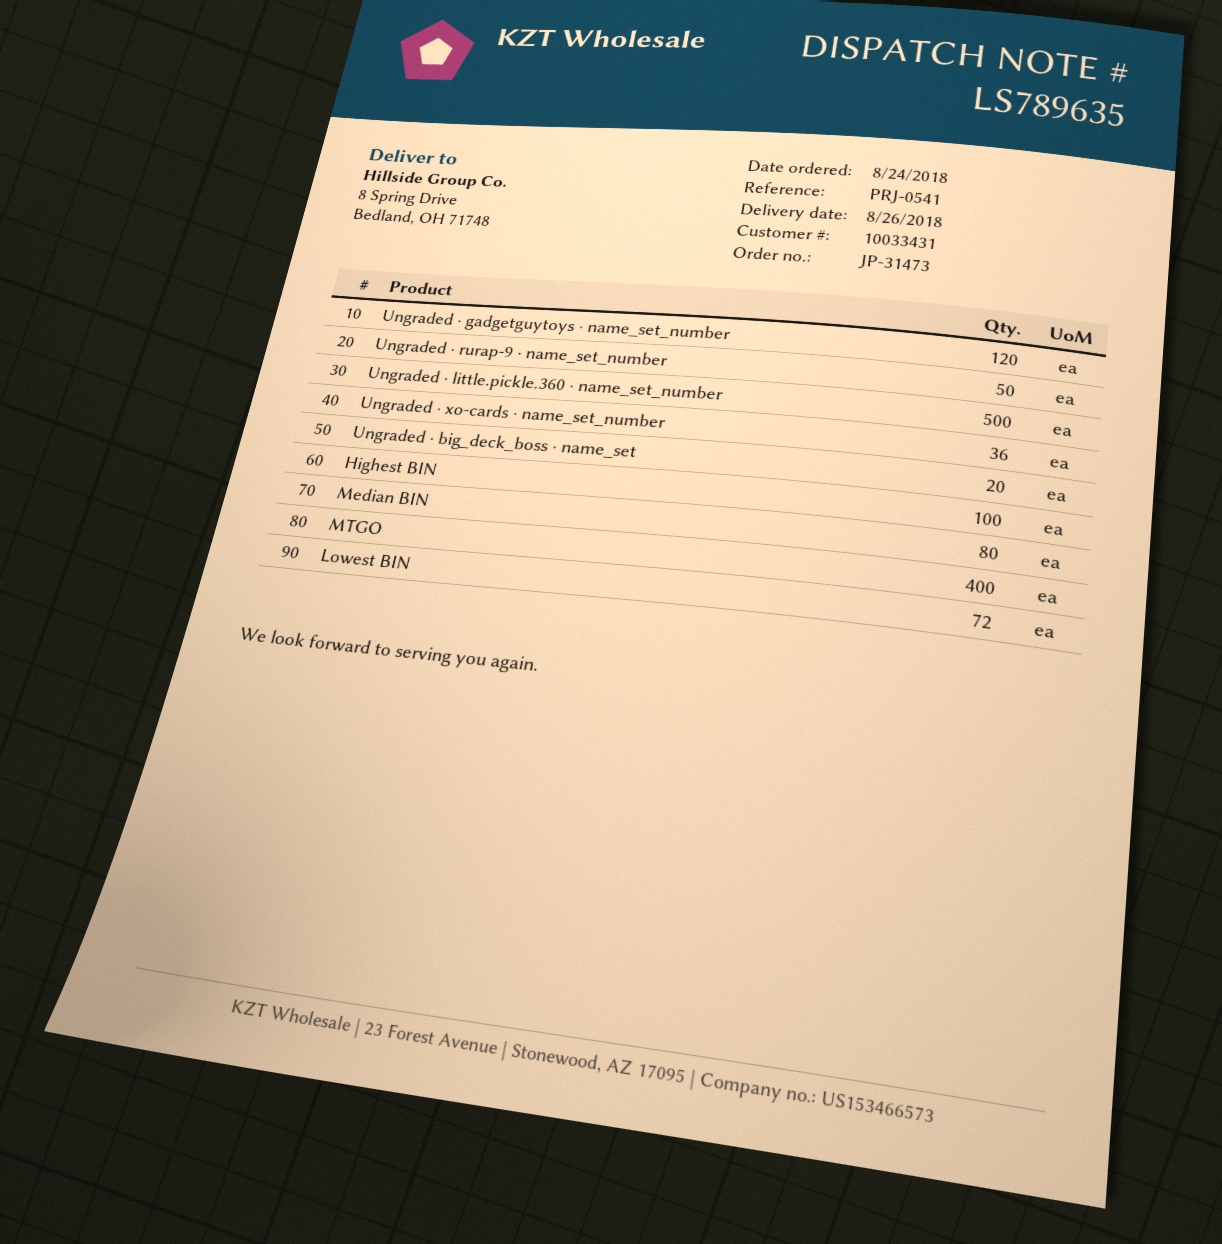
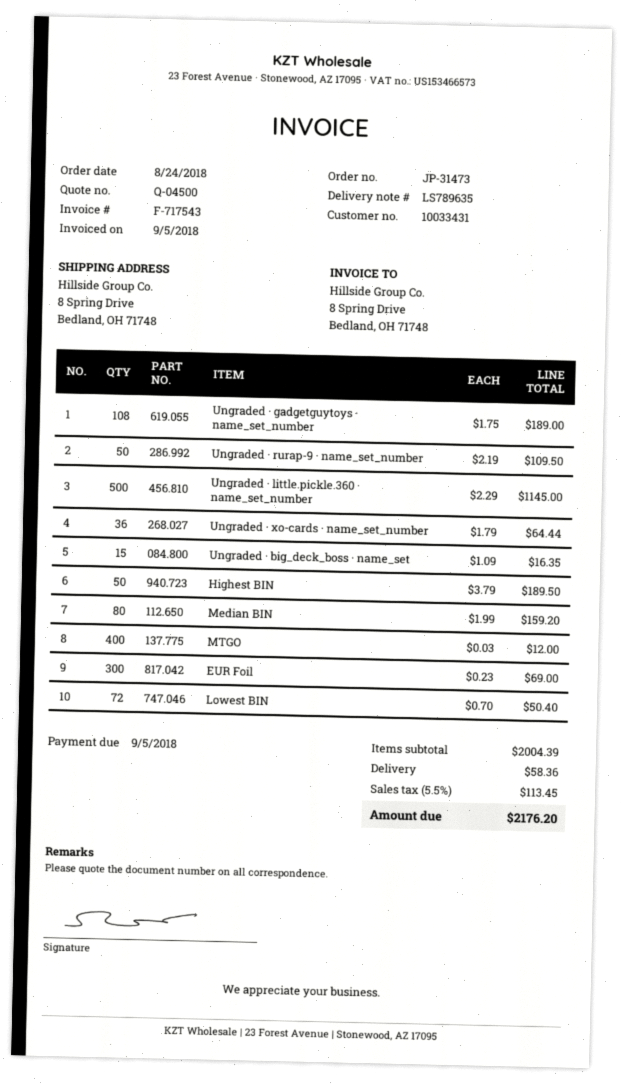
Ungraded · gadgetguytoys · name_set_number: 120 -> 108
Ungraded · big_deck_boss · name_set: 20 -> 15
Highest BIN: 100 -> 50
EUR Foil: none -> 300

